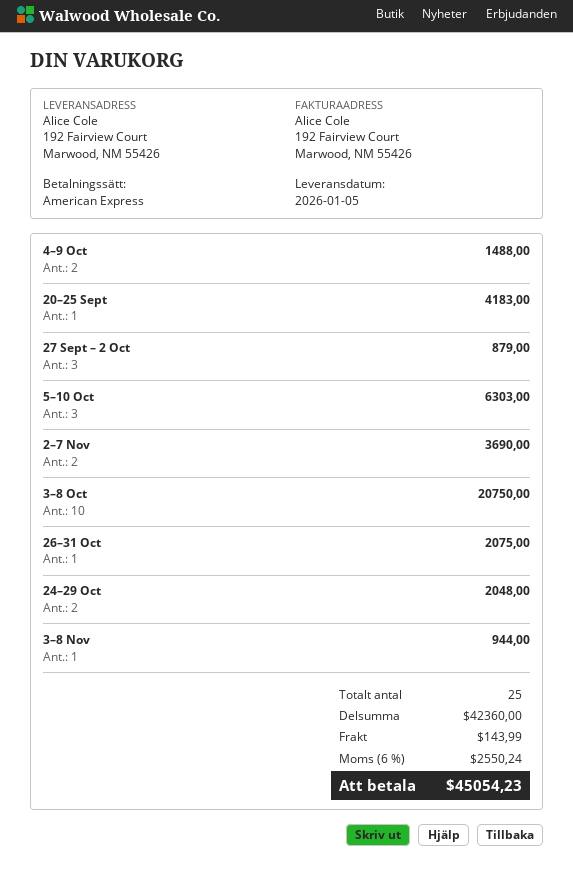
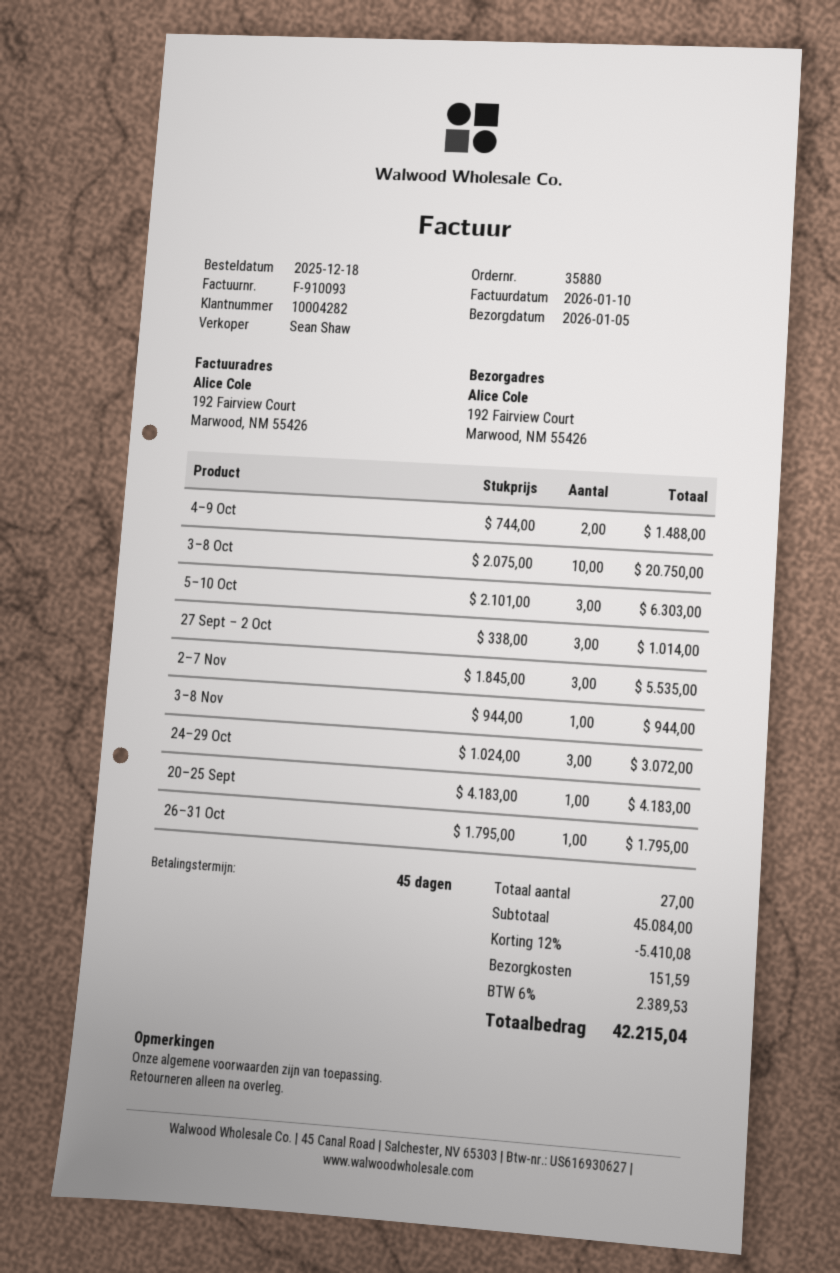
27 Sept – 2 Oct: 3 for 879.00 -> 3 for 1014.00
2–7 Nov: 2 for 3690.00 -> 3 for 5535.00
26–31 Oct: 1 for 2075.00 -> 1 for 1795.00
24–29 Oct: 2 for 2048.00 -> 3 for 3072.00
total quantity: 25 -> 27
subtotal: 42360.00 -> 45084.00
discount: none -> 12% = 5410.08
shipping: 143.99 -> 151.59
tax: 6% = 2550.24 -> 6% = 2389.53
total: 45054.23 -> 42215.04

